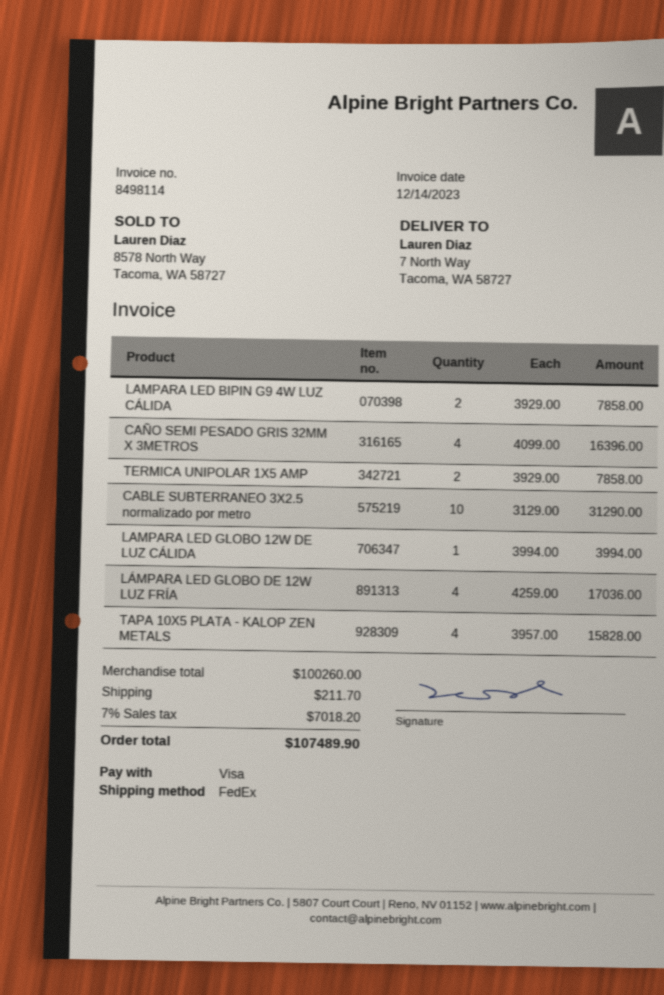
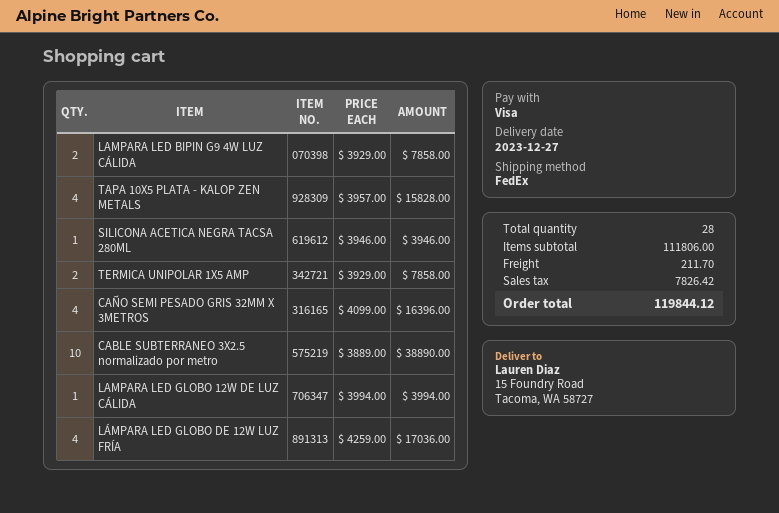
ship to: 7 North Way, Tacoma, WA 58727 -> 15 Foundry Road, Tacoma, WA 58727
CABLE SUBTERRANEO 3X2.5 normalizado por metro: 10 x 3129.00 = 31290.00 -> 10 x 3889.00 = 38890.00
SILICONA ACETICA NEGRA TACSA 280ML: none -> 1 x 3946.00 = 3946.00
subtotal: 100260.00 -> 111806.00
tax: 7018.20 -> 7826.42
total: 107489.90 -> 119844.12

